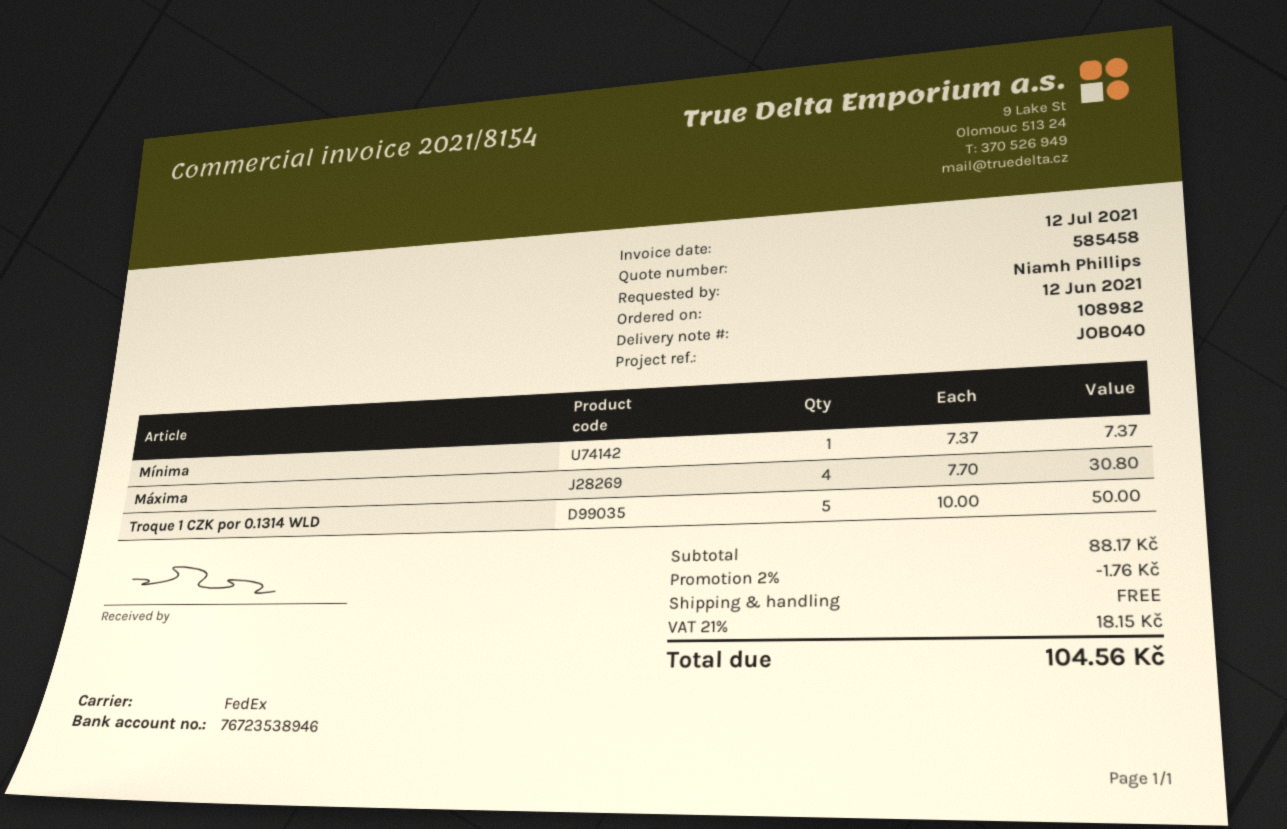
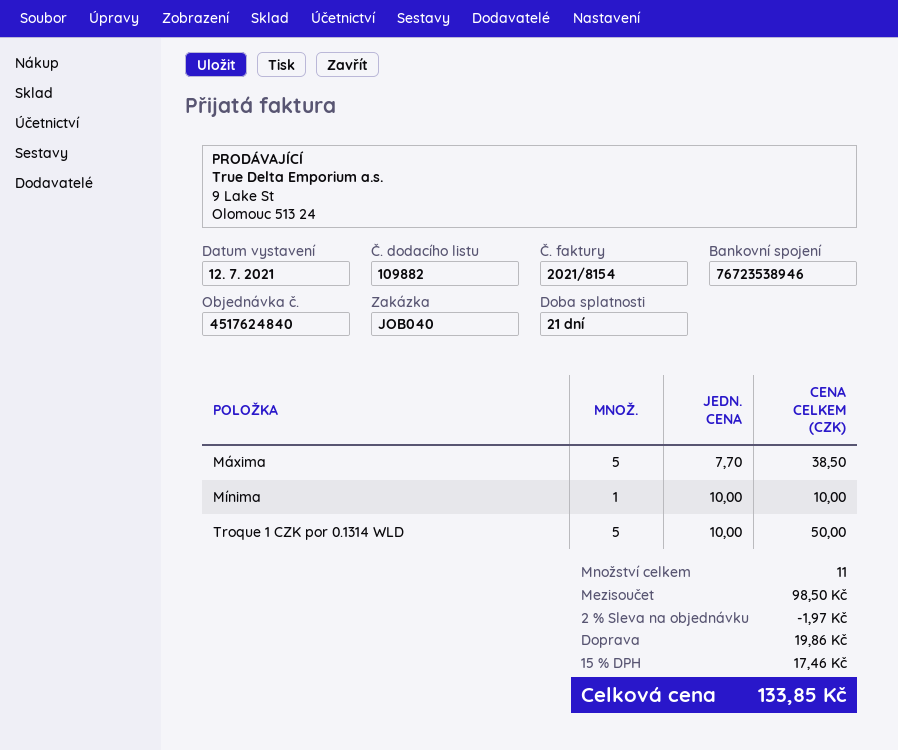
delivery note number: 108982 -> 109882
Mínima: 1 x 7.37 = 7.37 -> 1 x 10.00 = 10.00
Máxima: 4 x 7.70 = 30.80 -> 5 x 7.70 = 38.50
subtotal: 88.17 -> 98.50
discount: 2% = 1.76 -> 2% = 1.97
shipping: 0.00 -> 19.86
tax: 21% = 18.15 -> 15% = 17.46
total: 104.56 -> 133.85

